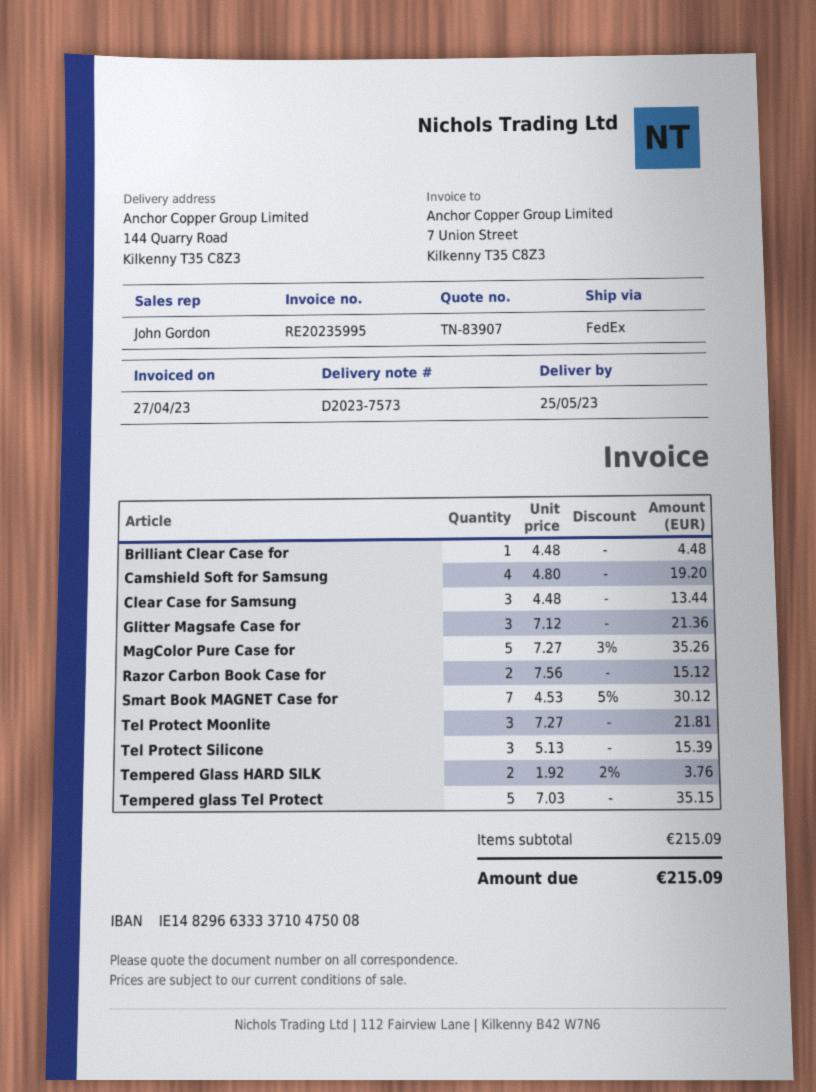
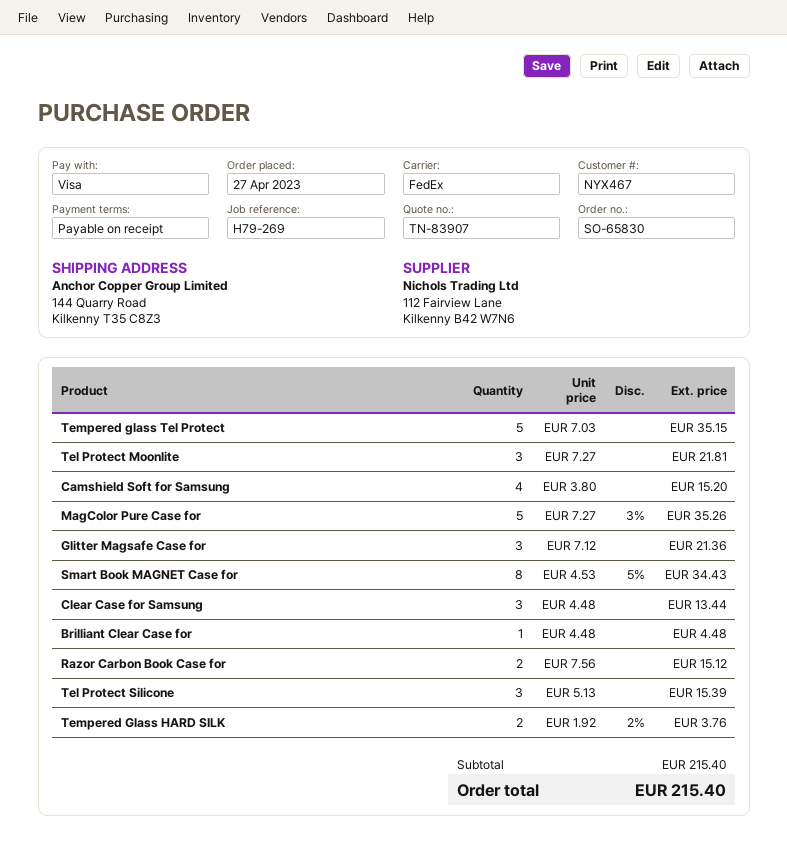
Camshield Soft for Samsung: 4 x 4.80 = 19.20 -> 4 x 3.80 = 15.20
Smart Book MAGNET Case for: 7 x 4.53 - 5% = 30.12 -> 8 x 4.53 - 5% = 34.43
subtotal: 215.09 -> 215.40
total: 215.09 -> 215.40

